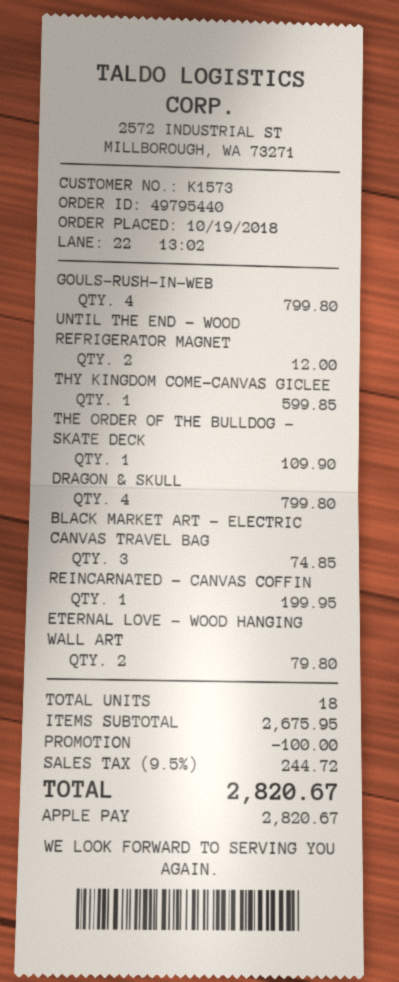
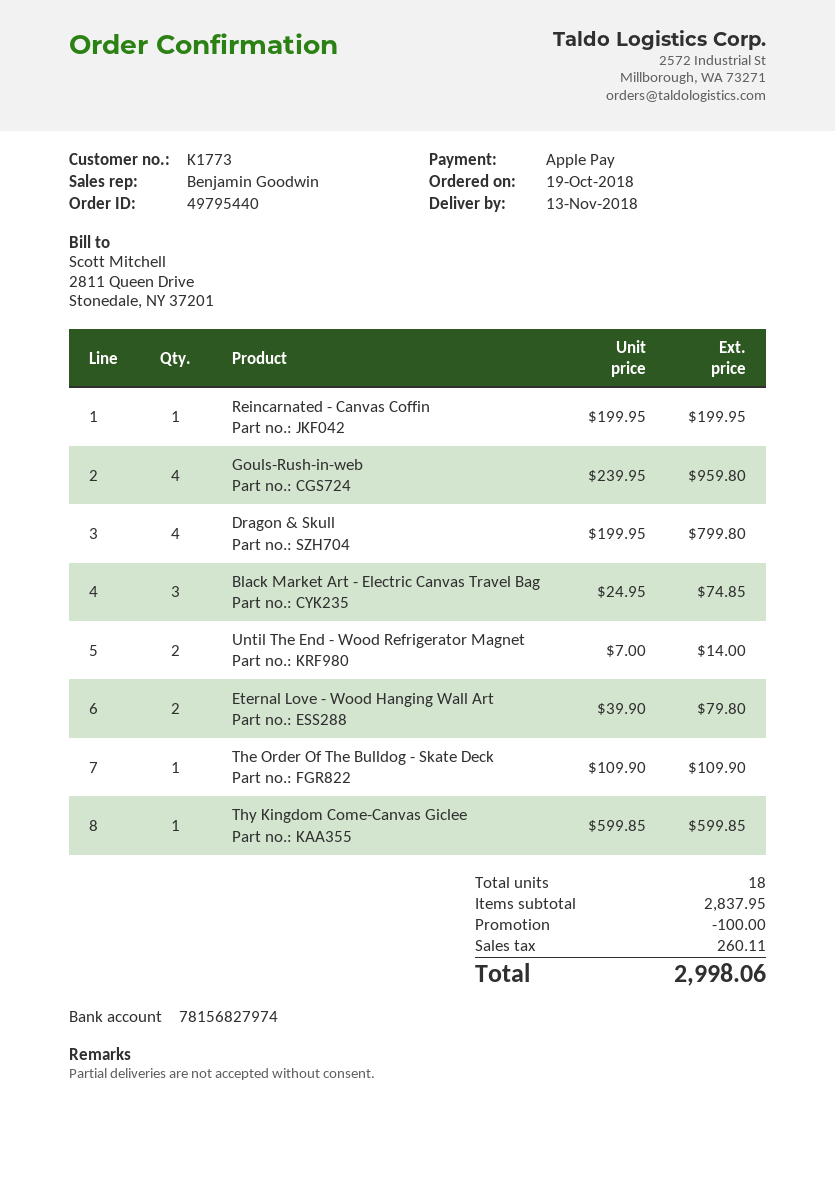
customer number: K1573 -> K1773
GOULS-RUSH-IN-WEB: 4 for 799.80 -> 4 for 959.80
UNTIL THE END - WOOD REFRIGERATOR MAGNET: 2 for 12.00 -> 2 for 14.00
subtotal: 2675.95 -> 2837.95
tax: 244.72 -> 260.11
total: 2820.67 -> 2998.06

